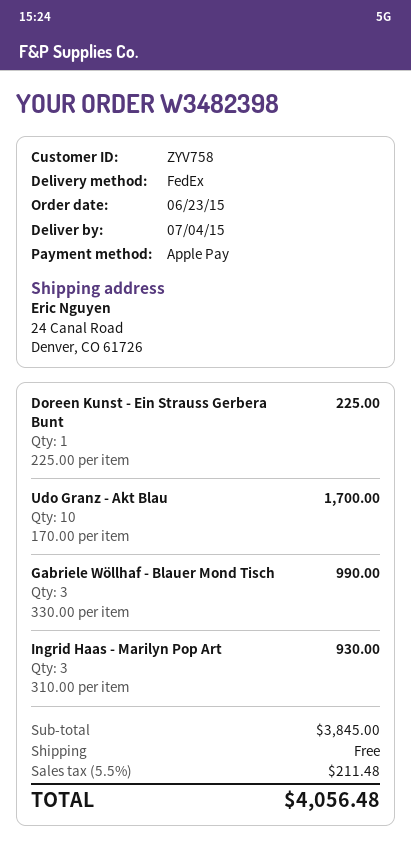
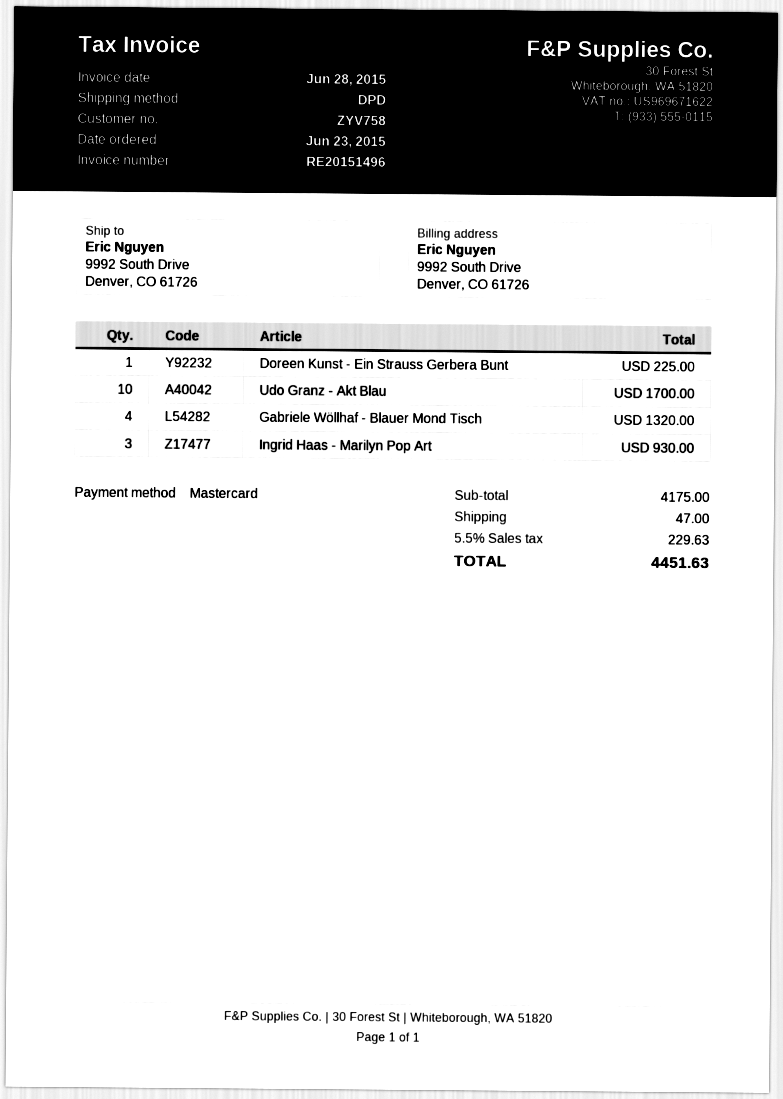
payment method: Apple Pay -> Mastercard
shipping method: FedEx -> DPD
ship to: 24 Canal Road, Denver, CO 61726 -> 9992 South Drive, Denver, CO 61726
Gabriele Wöllhaf - Blauer Mond Tisch: 3 for 990.00 -> 4 for 1320.00
subtotal: 3845.00 -> 4175.00
shipping: 0.00 -> 47.00
tax: 5.5% = 211.48 -> 5.5% = 229.63
total: 4056.48 -> 4451.63

